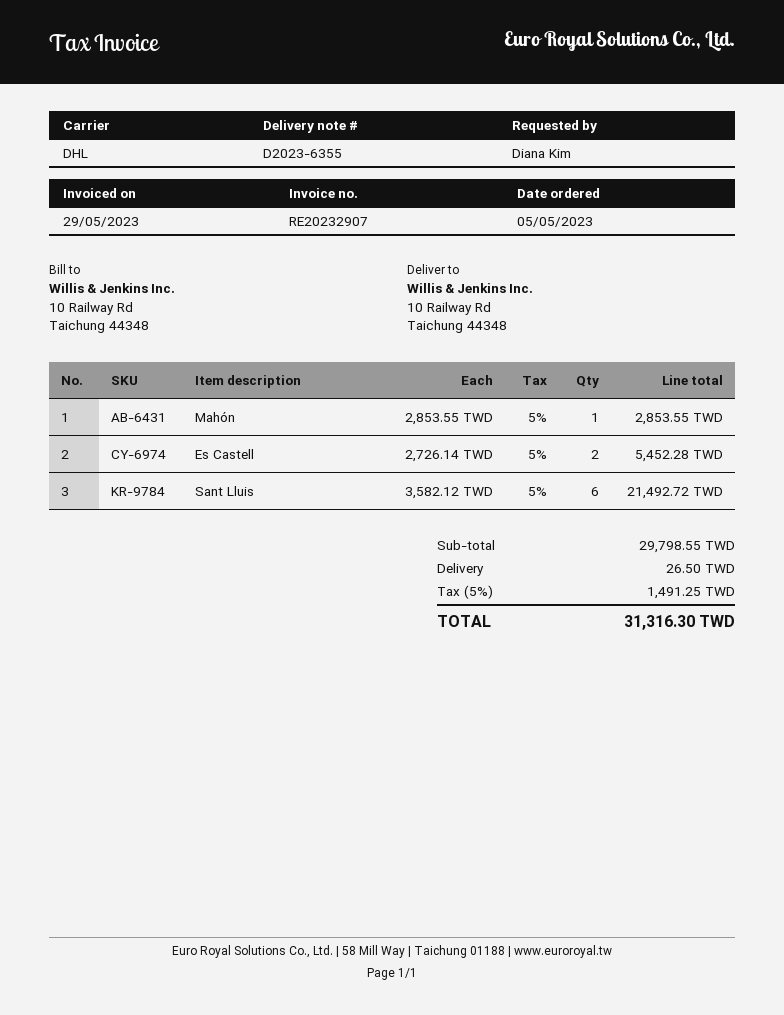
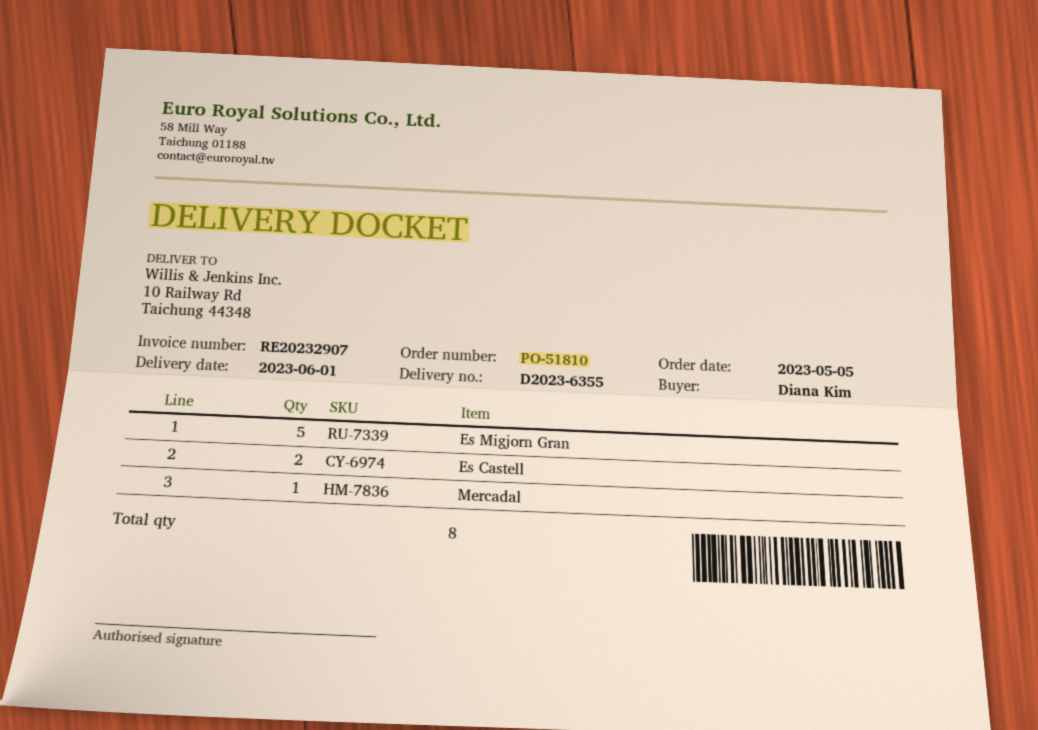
Mahón: 1 -> none
Sant Lluis: 6 -> none
Es Migjorn Gran: none -> 5
Mercadal: none -> 1

